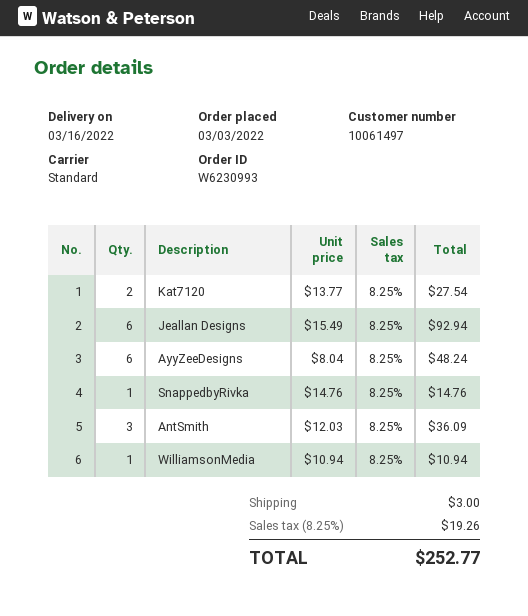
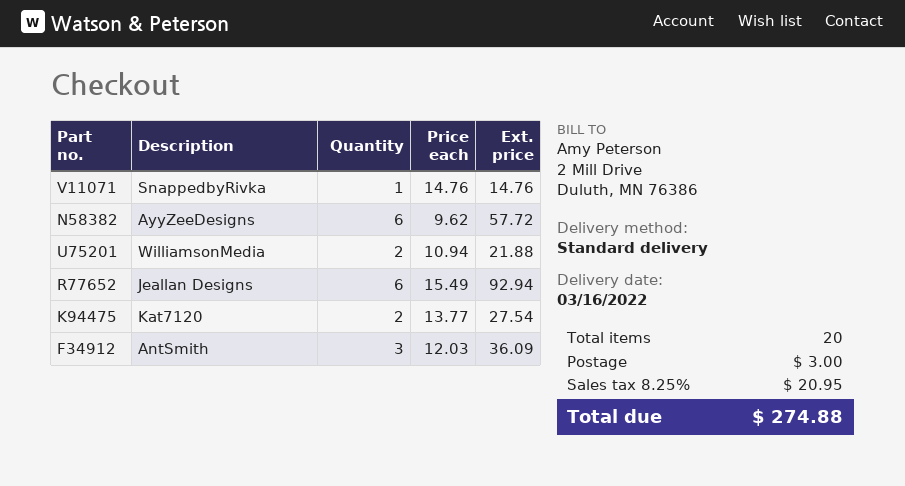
AyyZeeDesigns: 6 x 8.04 = 48.24 -> 6 x 9.62 = 57.72
WilliamsonMedia: 1 x 10.94 = 10.94 -> 2 x 10.94 = 21.88
tax: 8.25% = 19.26 -> 8.25% = 20.95
total: 252.77 -> 274.88

